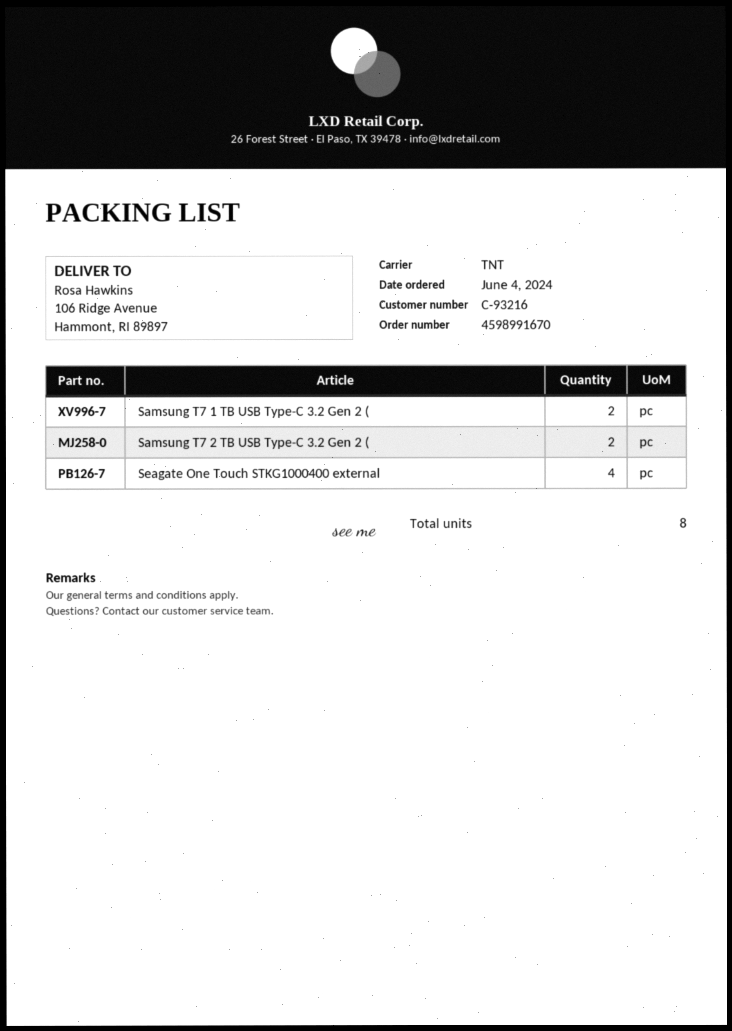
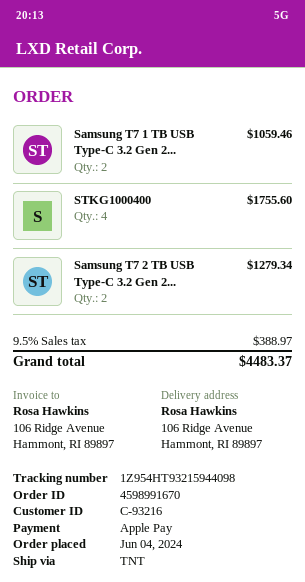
Seagate One Touch STKG1000400 external: 4 -> none
STKG1000400: none -> 4

